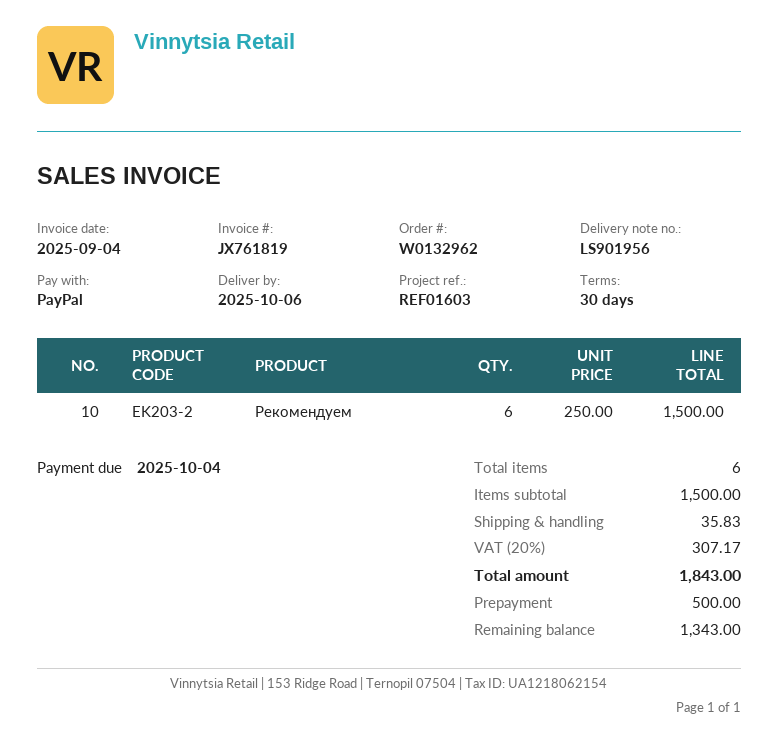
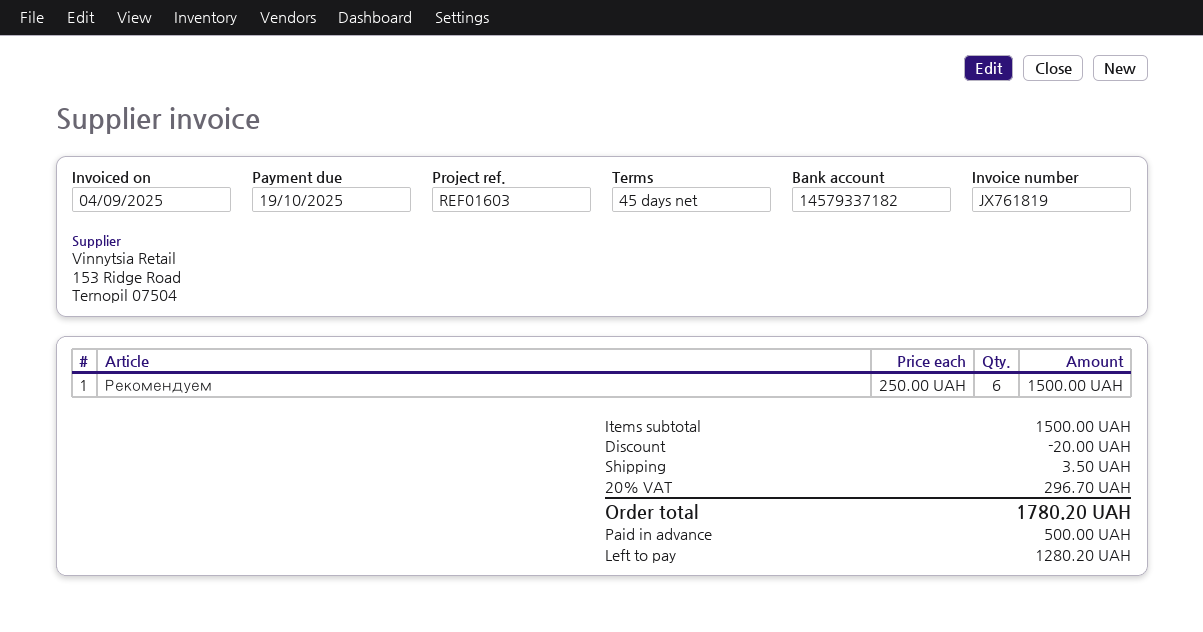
payment terms: 30 days -> 45 days
due date: 2025-10-04 -> 2025-10-19
discount: none -> 20.00
shipping: 35.83 -> 3.50
tax: 20% = 307.17 -> 20% = 296.70
total: 1843.00 -> 1780.20
balance: 1343.00 -> 1280.20

